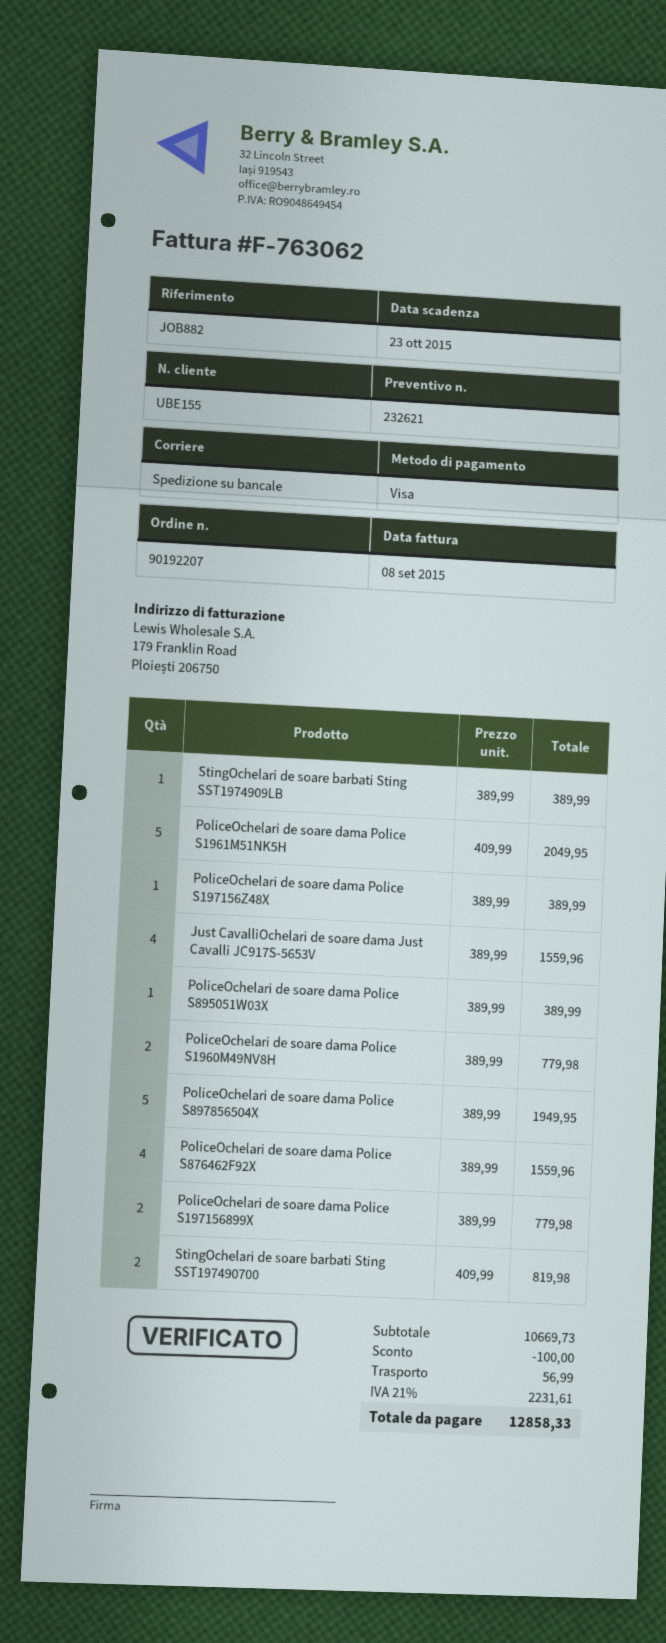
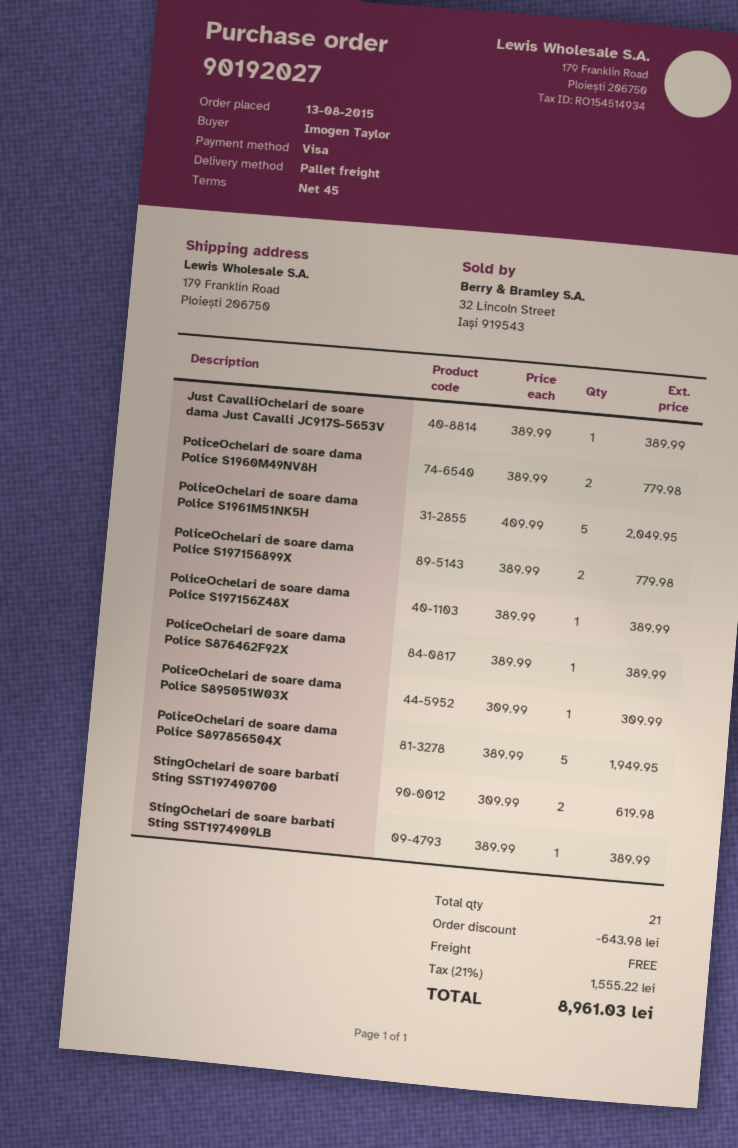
order number: 90192207 -> 90192027
Just CavalliOchelari de soare dama Just Cavalli JC917S-5653V: 4 x 389.99 = 1559.96 -> 1 x 389.99 = 389.99
PoliceOchelari de soare dama Police S895051W03X: 1 x 389.99 = 389.99 -> 1 x 309.99 = 309.99
PoliceOchelari de soare dama Police S876462F92X: 4 x 389.99 = 1559.96 -> 1 x 389.99 = 389.99
StingOchelari de soare barbati Sting SST197490700: 2 x 409.99 = 819.98 -> 2 x 309.99 = 619.98
discount: 100.00 -> 643.98
shipping: 56.99 -> 0.00
tax: 21% = 2231.61 -> 21% = 1555.22
total: 12858.33 -> 8961.03

